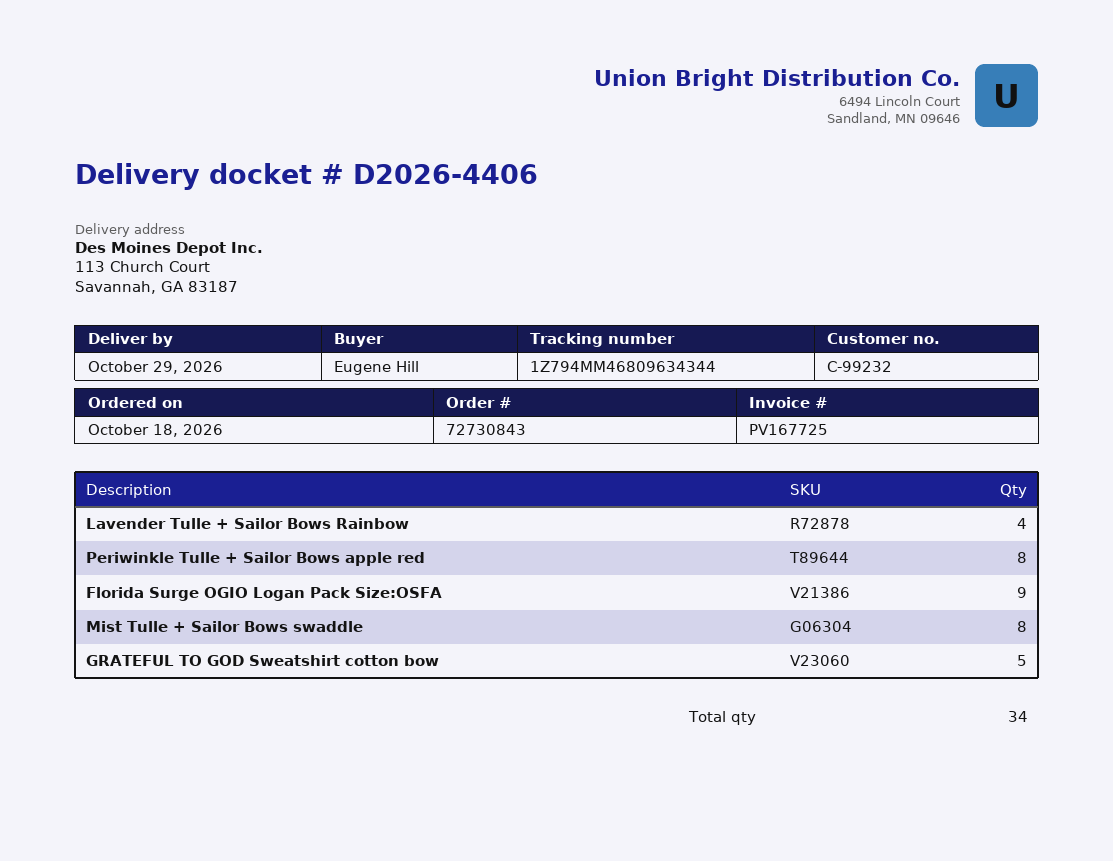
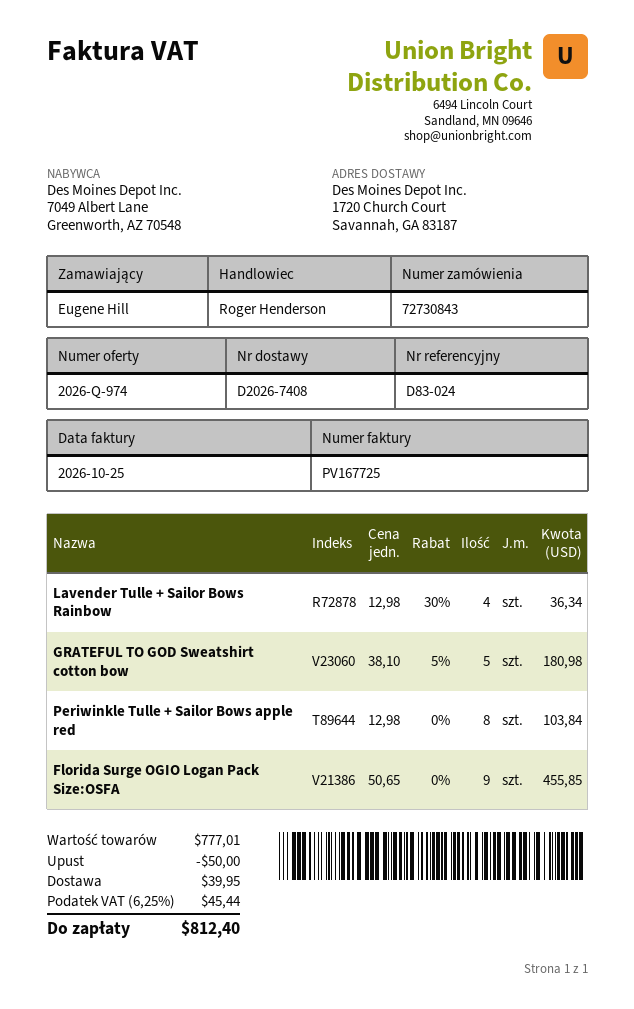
delivery note number: D2026-4406 -> D2026-7408
ship to: 113 Church Court, Savannah, GA 83187 -> 1720 Church Court, Savannah, GA 83187
Mist Tulle + Sailor Bows swaddle: 8 -> none

